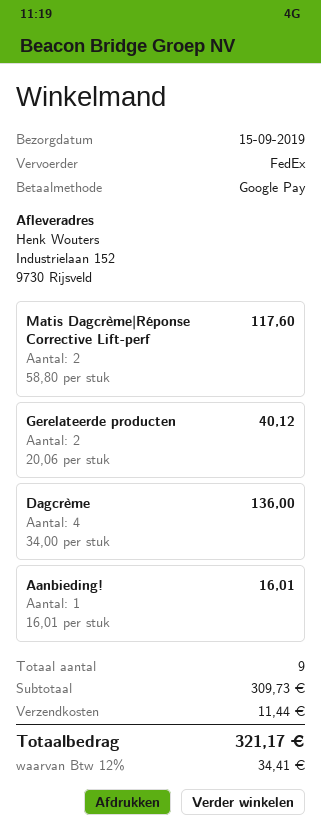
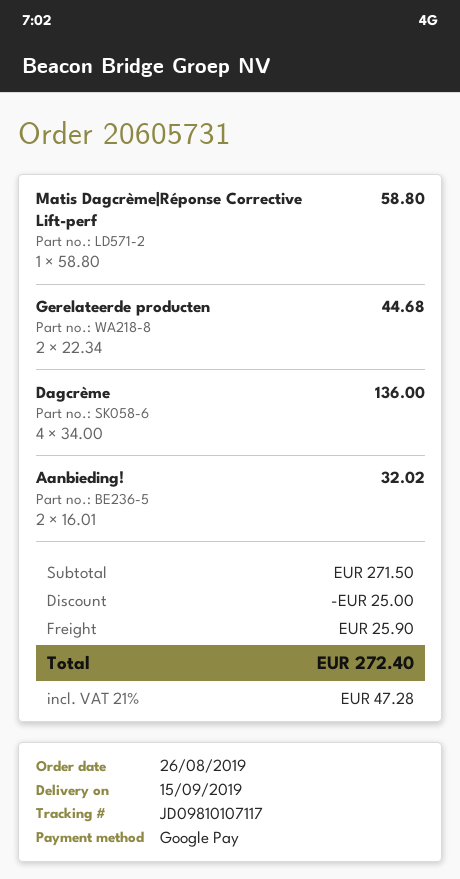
Matis Dagcrème|Réponse Corrective Lift-perf: 2 x 58.80 = 117.60 -> 1 x 58.80 = 58.80
Gerelateerde producten: 2 x 20.06 = 40.12 -> 2 x 22.34 = 44.68
Aanbieding!: 1 x 16.01 = 16.01 -> 2 x 16.01 = 32.02
subtotal: 309.73 -> 271.50
discount: none -> 25.00
shipping: 11.44 -> 25.90
tax: 12% = 34.41 -> 21% = 47.28
total: 321.17 -> 272.40

